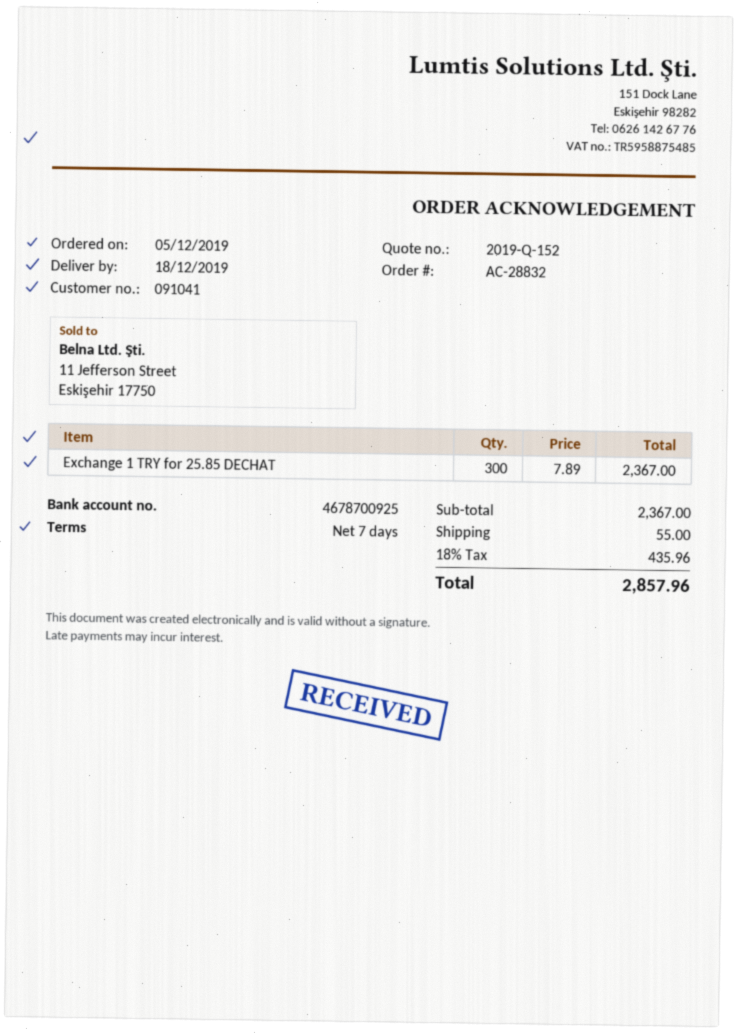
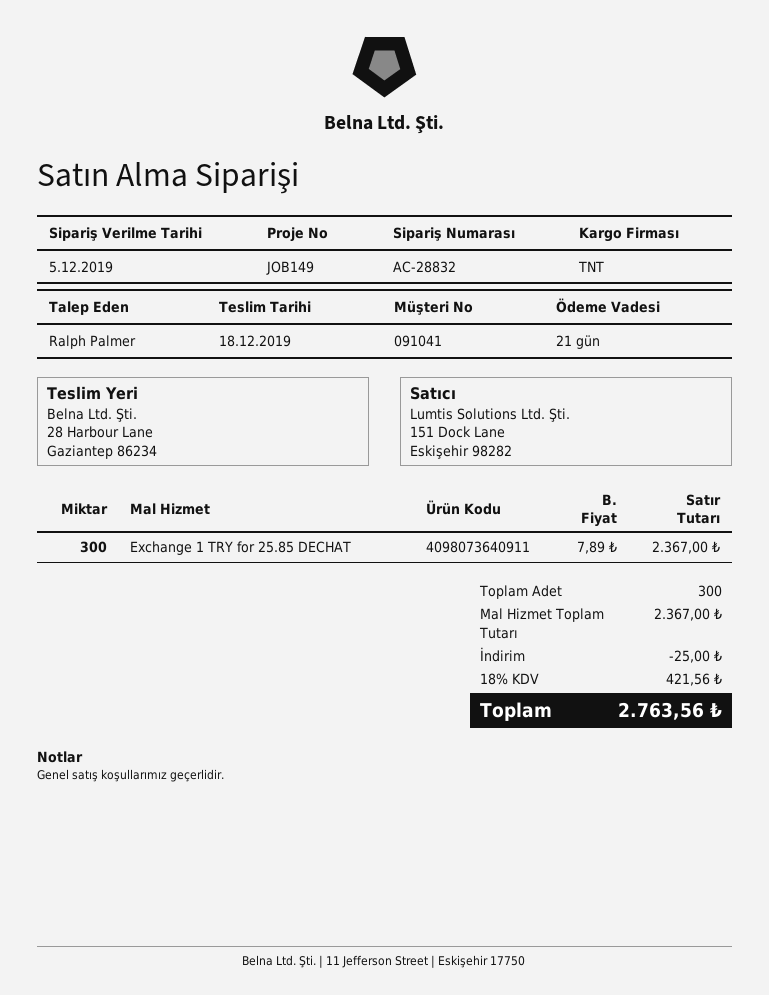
payment terms: 7 days -> 21 days
discount: none -> 25.00
shipping: 55.00 -> none
tax: 18% = 435.96 -> 18% = 421.56
total: 2857.96 -> 2763.56

